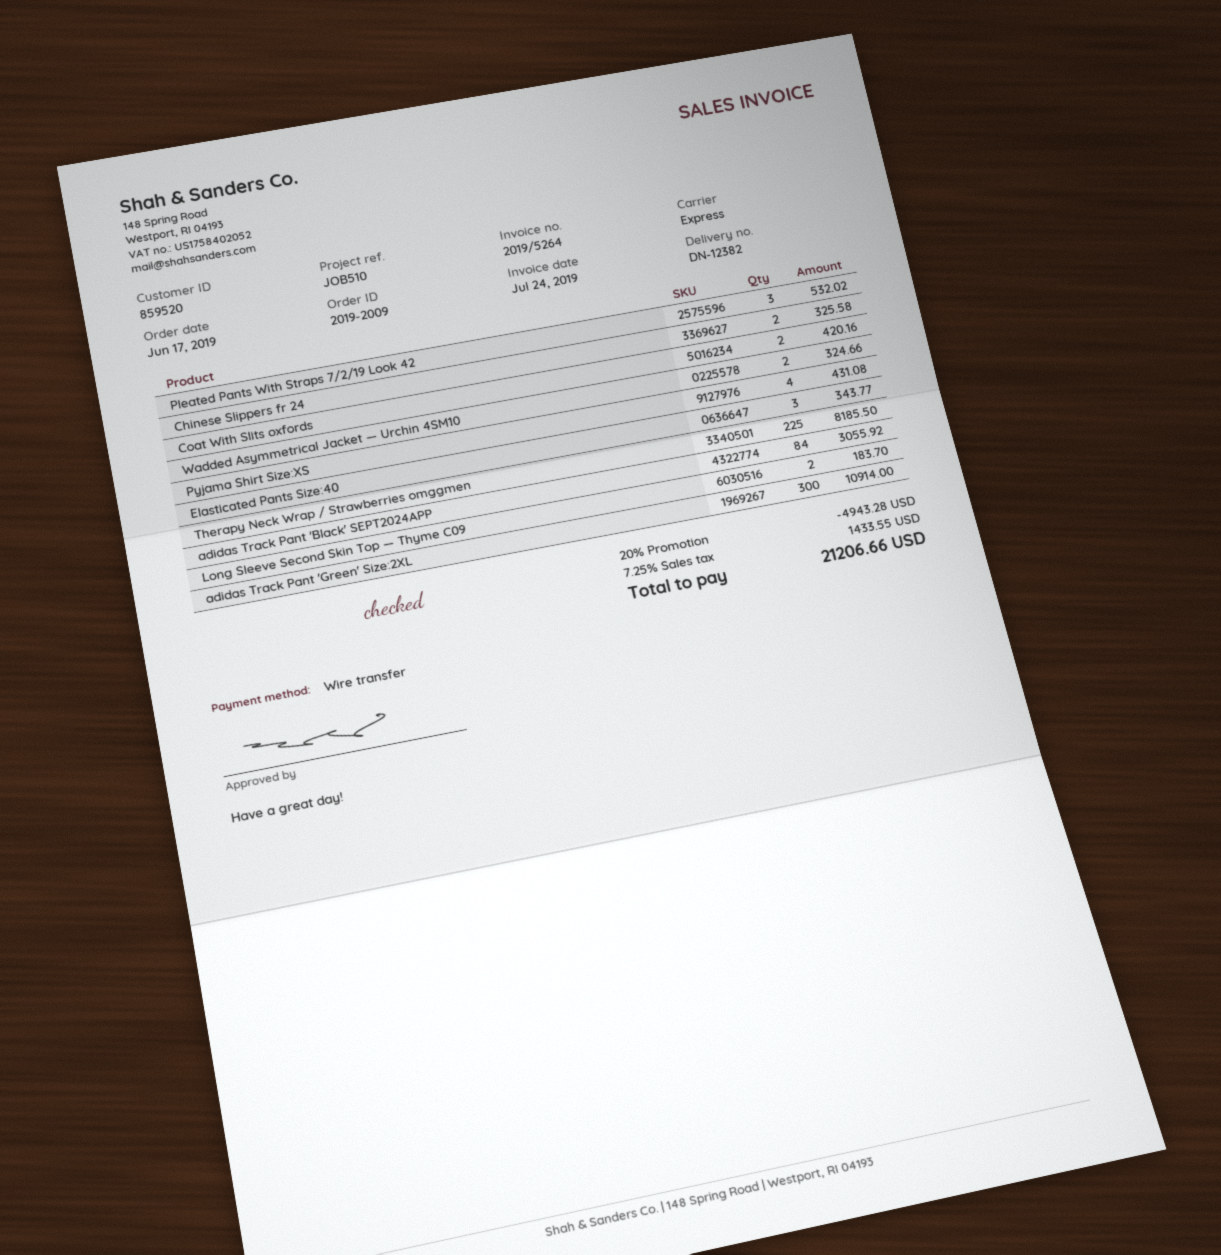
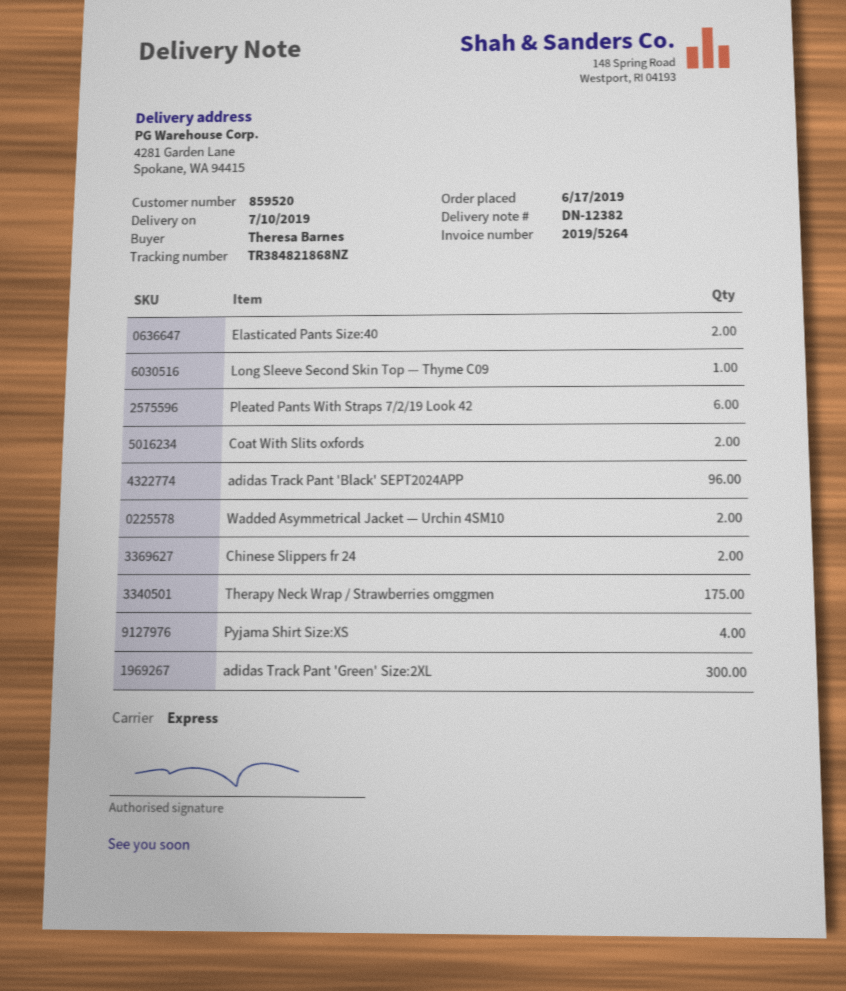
Pleated Pants With Straps 7/2/19 Look 42: 3 -> 6
Elasticated Pants Size:40: 3 -> 2
Therapy Neck Wrap / Strawberries omggmen: 225 -> 175
adidas Track Pant 'Black' SEPT2024APP: 84 -> 96
Long Sleeve Second Skin Top — Thyme C09: 2 -> 1

